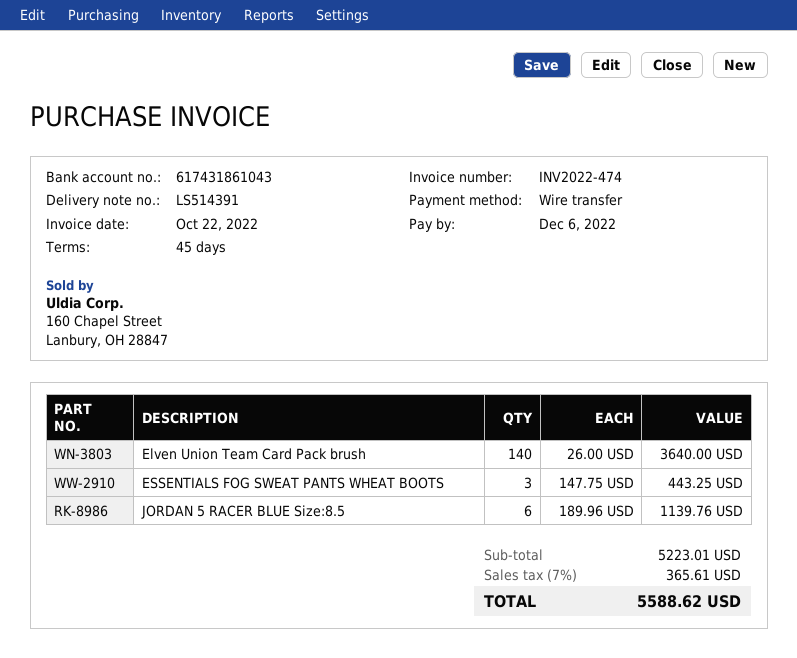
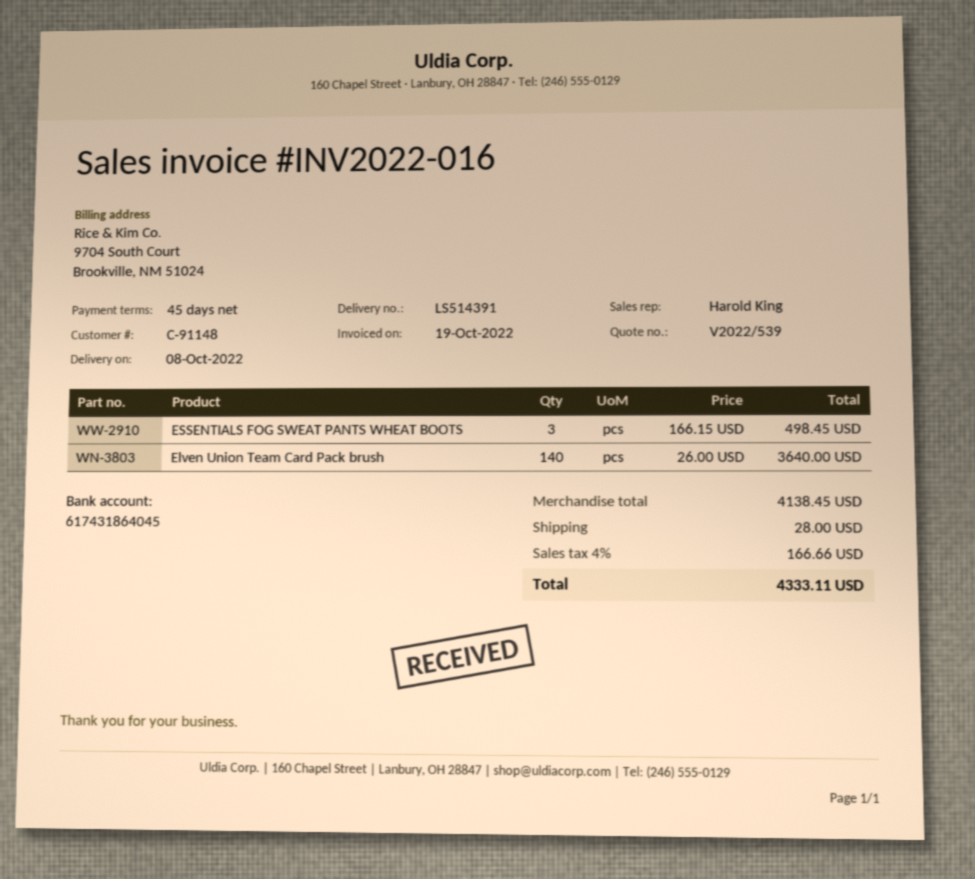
invoice number: INV2022-474 -> INV2022-016
invoice date: 2022-10-22 -> 2022-10-19
bank account: 617431861043 -> 617431864045
ESSENTIALS FOG SWEAT PANTS WHEAT BOOTS: 3 x 147.75 = 443.25 -> 3 x 166.15 = 498.45
JORDAN 5 RACER BLUE Size:8.5: 6 x 189.96 = 1139.76 -> none
subtotal: 5223.01 -> 4138.45
shipping: none -> 28.00
tax: 7% = 365.61 -> 4% = 166.66
total: 5588.62 -> 4333.11

